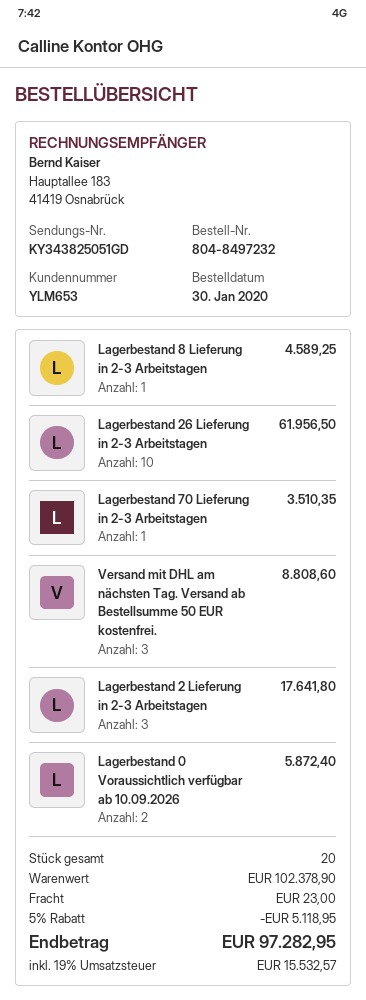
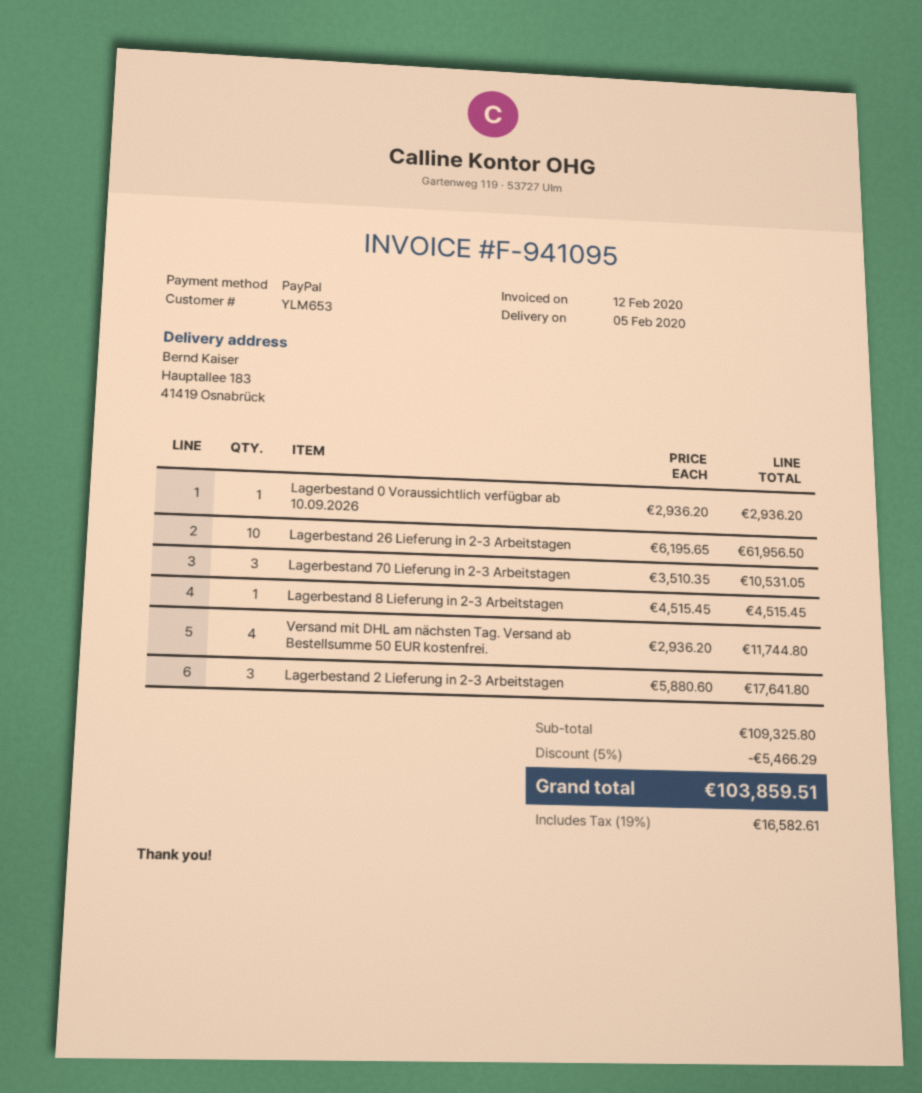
Lagerbestand 8 Lieferung in 2-3 Arbeitstagen: 1 for 4589.25 -> 1 for 4515.45
Lagerbestand 70 Lieferung in 2-3 Arbeitstagen: 1 for 3510.35 -> 3 for 10531.05
Versand mit DHL am nächsten Tag. Versand ab Bestellsumme 50 EUR kostenfrei.: 3 for 8808.60 -> 4 for 11744.80
Lagerbestand 0 Voraussichtlich verfügbar ab 10.09.2026: 2 for 5872.40 -> 1 for 2936.20
subtotal: 102378.90 -> 109325.80
discount: 5% = 5118.95 -> 5% = 5466.29
shipping: 23.00 -> none
tax: 19% = 15532.57 -> 19% = 16582.61
total: 97282.95 -> 103859.51

